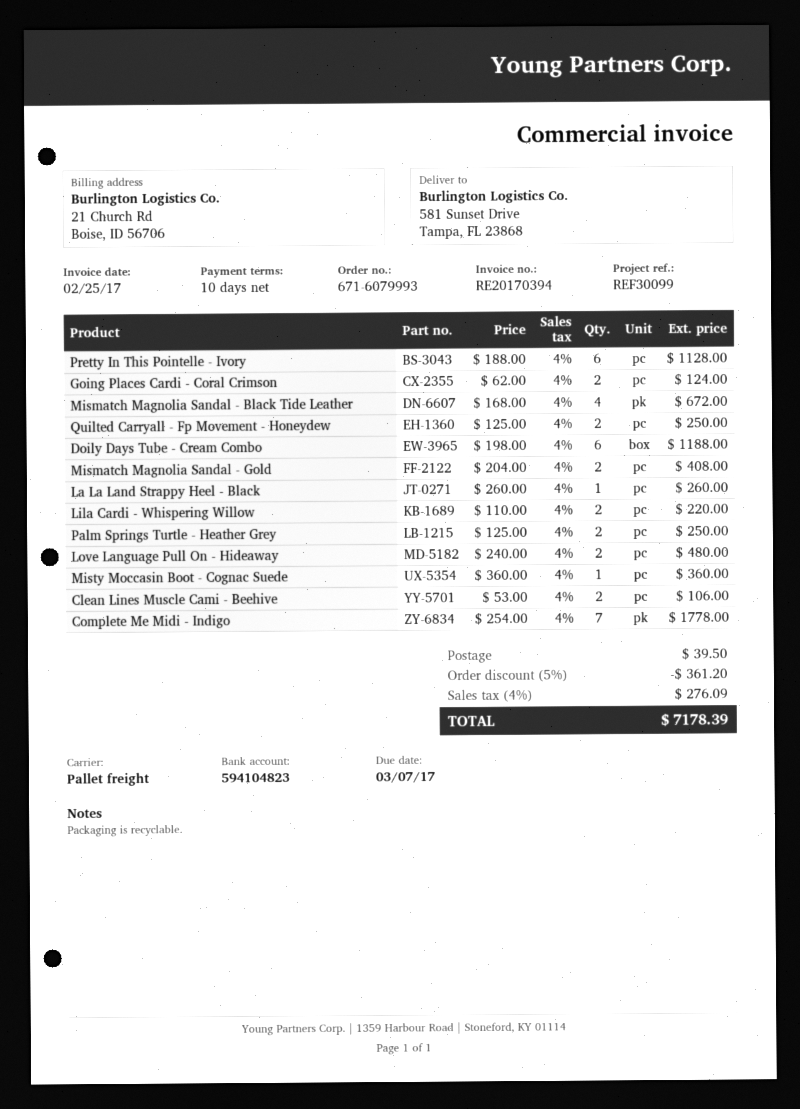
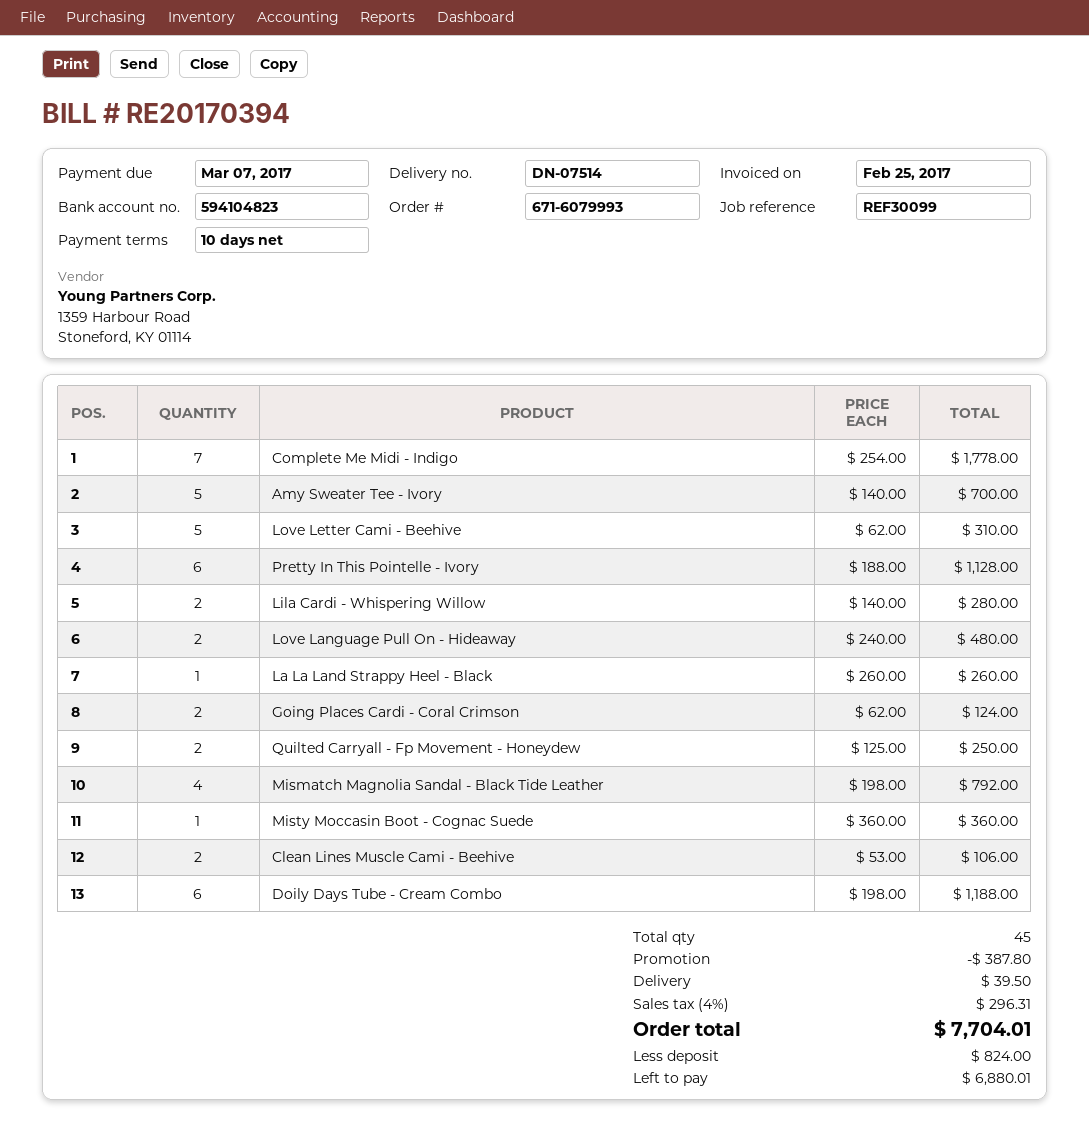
Mismatch Magnolia Sandal - Black Tide Leather: 4 x 168.00 = 672.00 -> 4 x 198.00 = 792.00
Mismatch Magnolia Sandal - Gold: 2 x 204.00 = 408.00 -> none
Lila Cardi - Whispering Willow: 2 x 110.00 = 220.00 -> 2 x 140.00 = 280.00
Palm Springs Turtle - Heather Grey: 2 x 125.00 = 250.00 -> none
Amy Sweater Tee - Ivory: none -> 5 x 140.00 = 700.00
Love Letter Cami - Beehive: none -> 5 x 62.00 = 310.00
discount: 361.20 -> 387.80
tax: 4% = 276.09 -> 4% = 296.31
total: 7178.39 -> 7704.01

